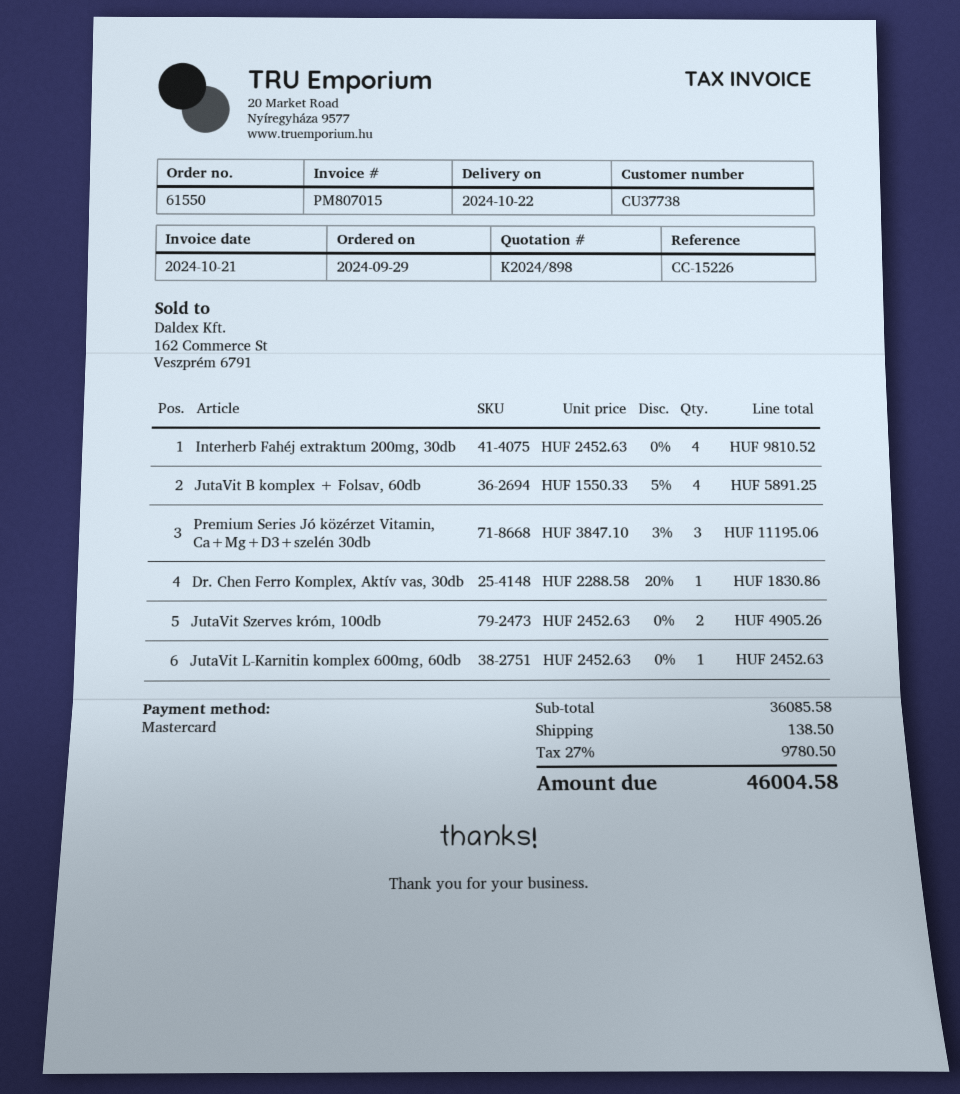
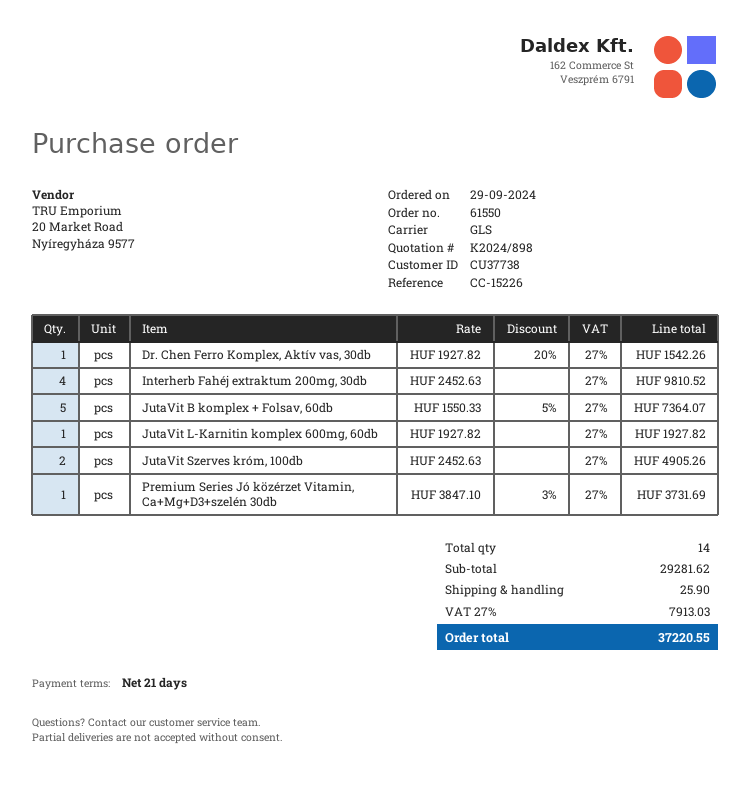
JutaVit B komplex + Folsav, 60db: 4 x 1550.33 - 5% = 5891.25 -> 5 x 1550.33 - 5% = 7364.07
Premium Series Jó közérzet Vitamin, Ca+Mg+D3+szelén 30db: 3 x 3847.10 - 3% = 11195.06 -> 1 x 3847.10 - 3% = 3731.69
Dr. Chen Ferro Komplex, Aktív vas, 30db: 1 x 2288.58 - 20% = 1830.86 -> 1 x 1927.82 - 20% = 1542.26
JutaVit L-Karnitin komplex 600mg, 60db: 1 x 2452.63 = 2452.63 -> 1 x 1927.82 = 1927.82
subtotal: 36085.58 -> 29281.62
shipping: 138.50 -> 25.90
tax: 27% = 9780.50 -> 27% = 7913.03
total: 46004.58 -> 37220.55

